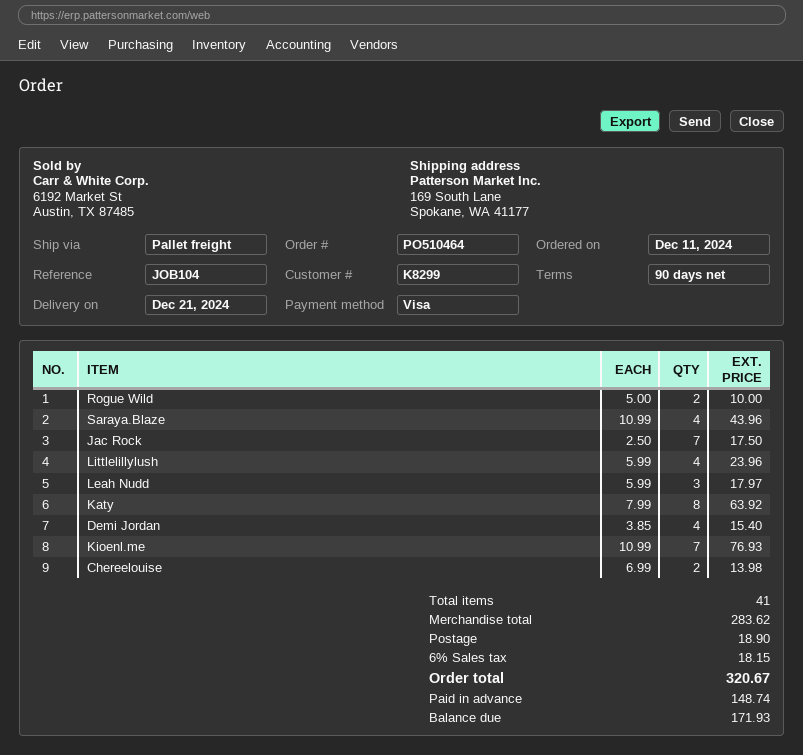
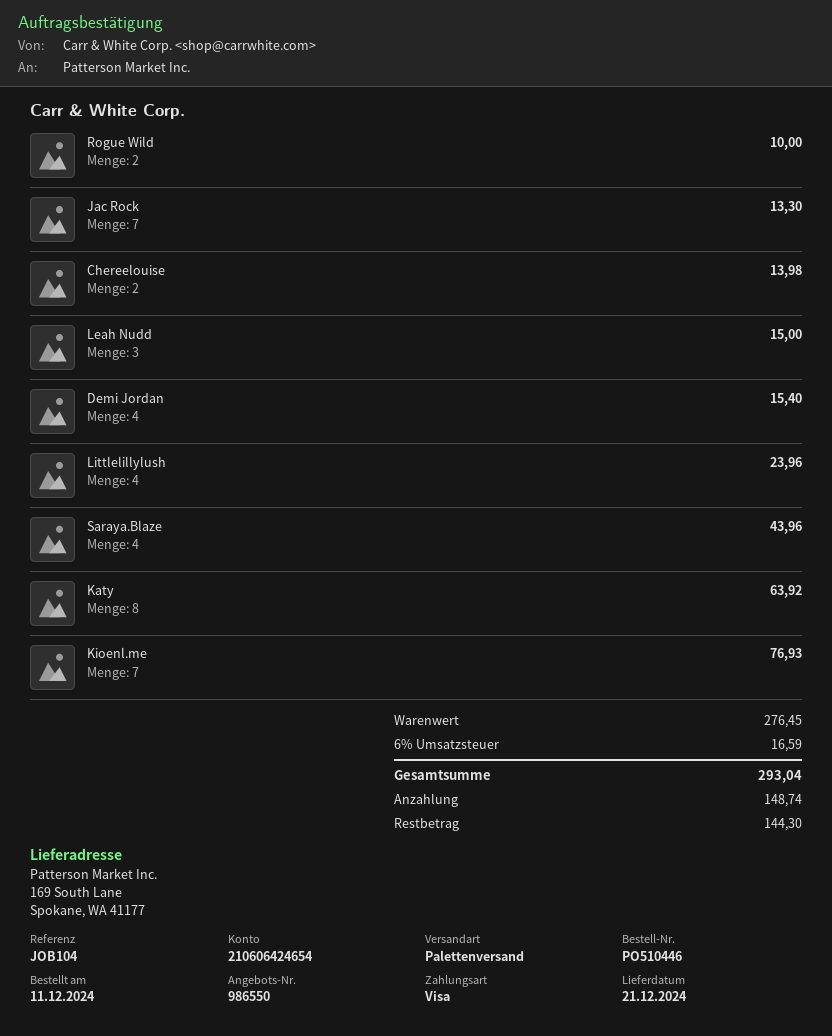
order number: PO510464 -> PO510446
Jac Rock: 7 for 17.50 -> 7 for 13.30
Leah Nudd: 3 for 17.97 -> 3 for 15.00
subtotal: 283.62 -> 276.45
shipping: 18.90 -> none
tax: 6% = 18.15 -> 6% = 16.59
total: 320.67 -> 293.04
balance: 171.93 -> 144.30

